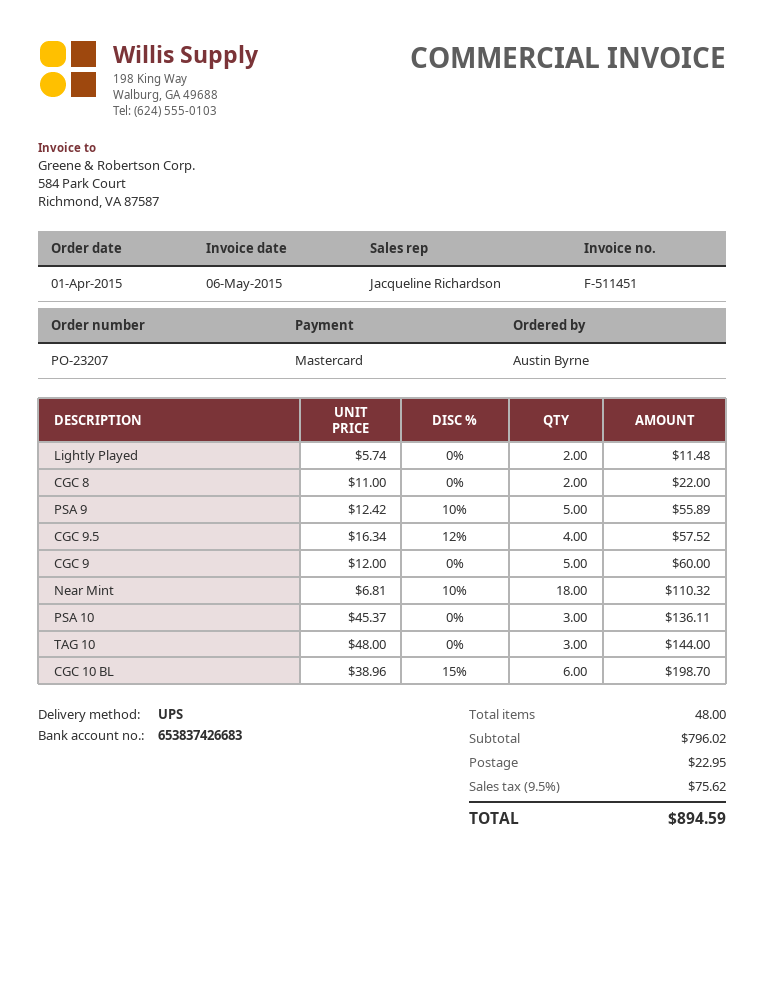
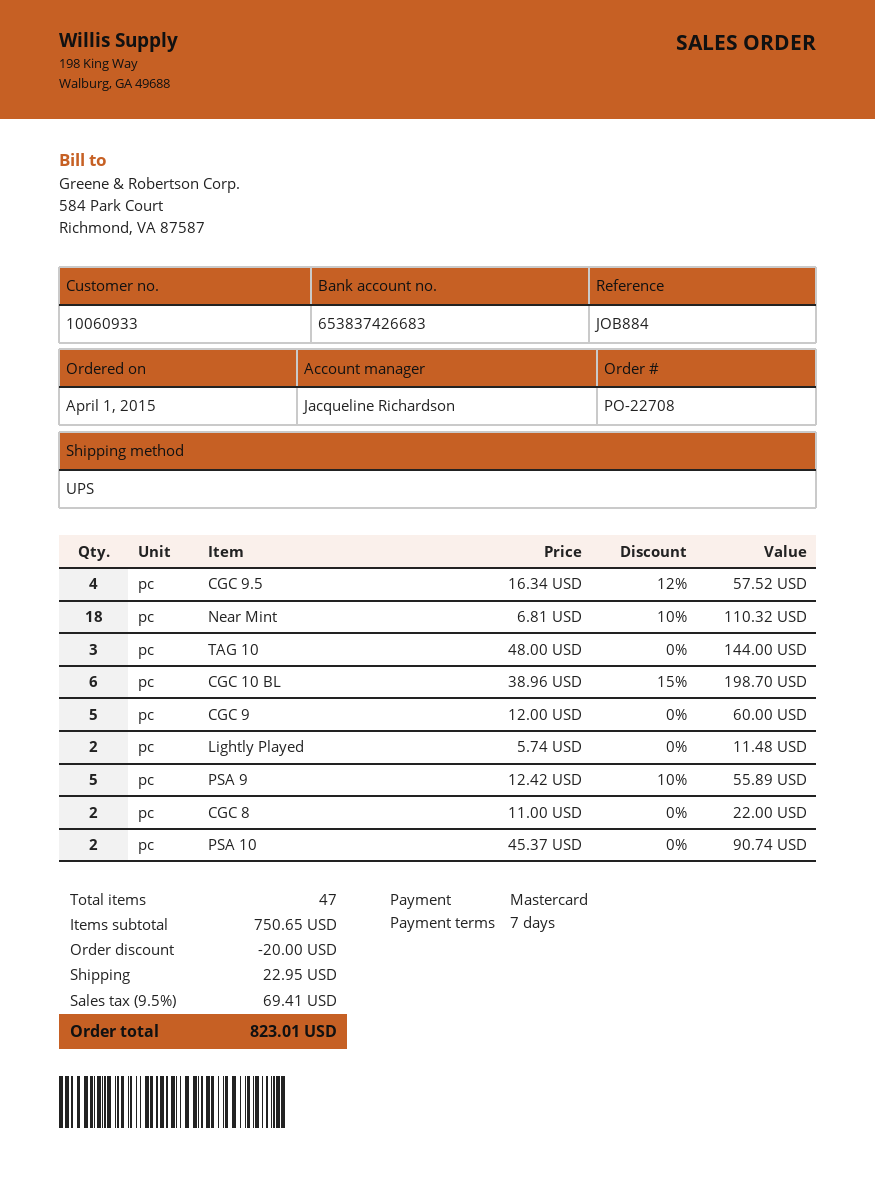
order number: PO-23207 -> PO-22708
PSA 10: 3 x 45.37 = 136.11 -> 2 x 45.37 = 90.74
total quantity: 48 -> 47
subtotal: 796.02 -> 750.65
discount: none -> 20.00
tax: 9.5% = 75.62 -> 9.5% = 69.41
total: 894.59 -> 823.01

